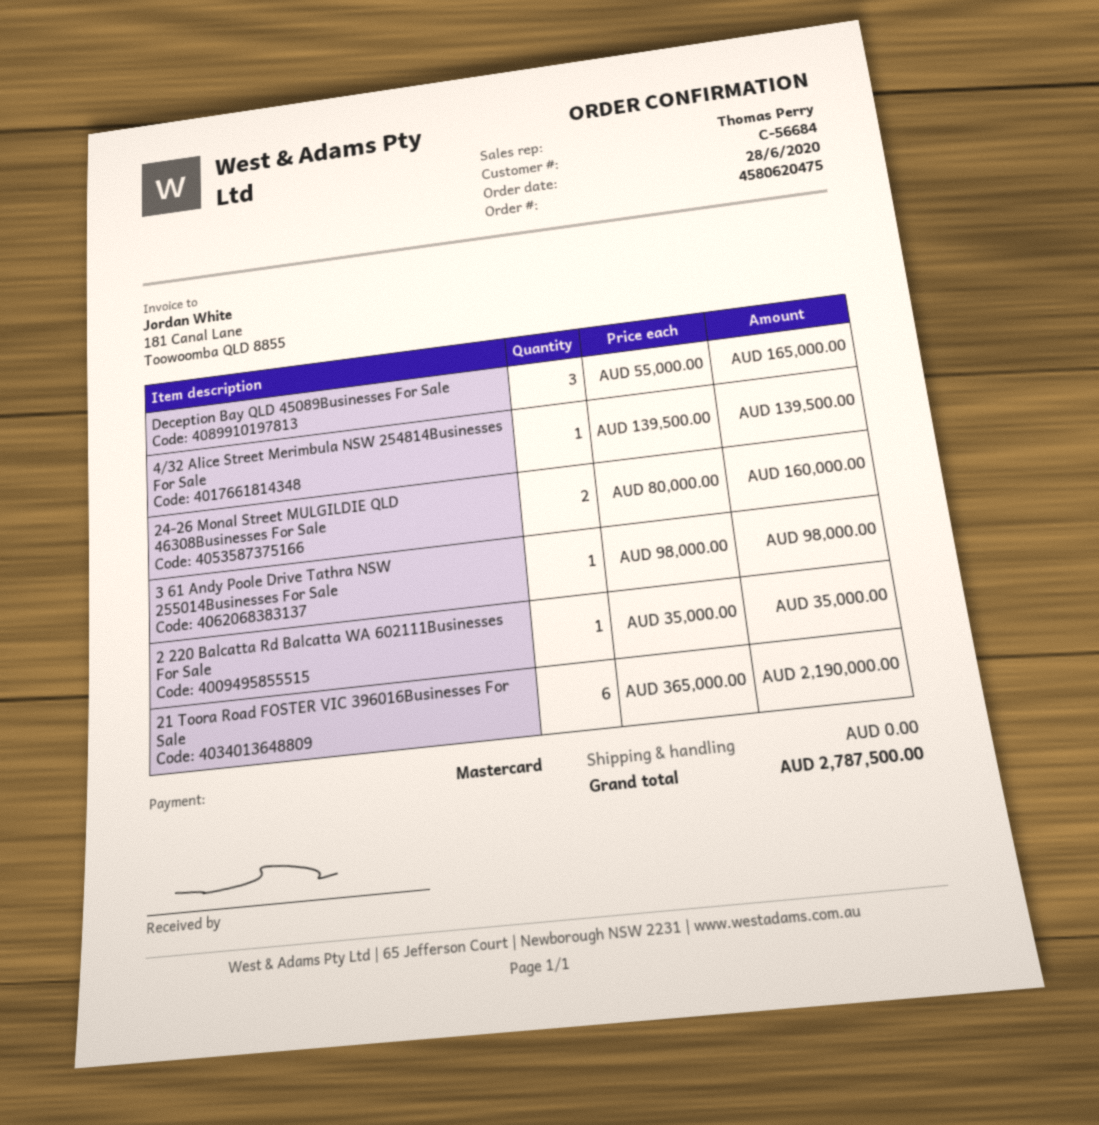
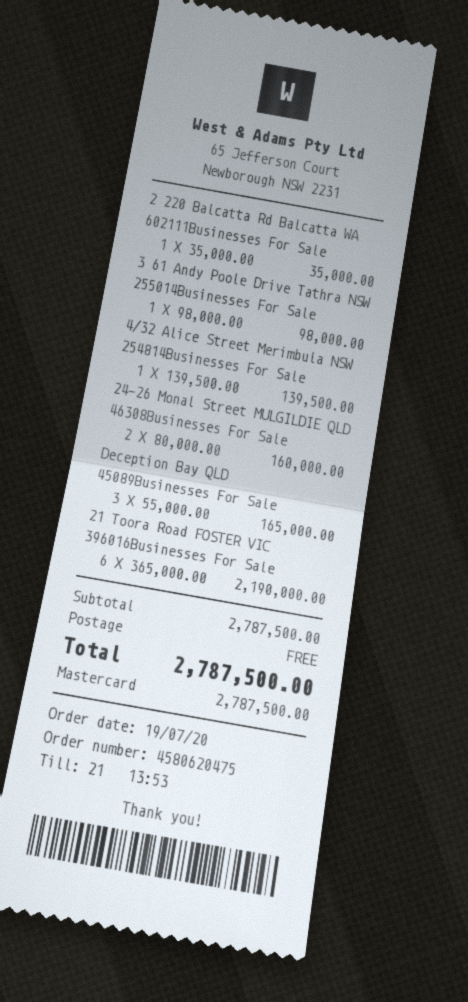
order date: 2020-06-28 -> 2020-07-19

